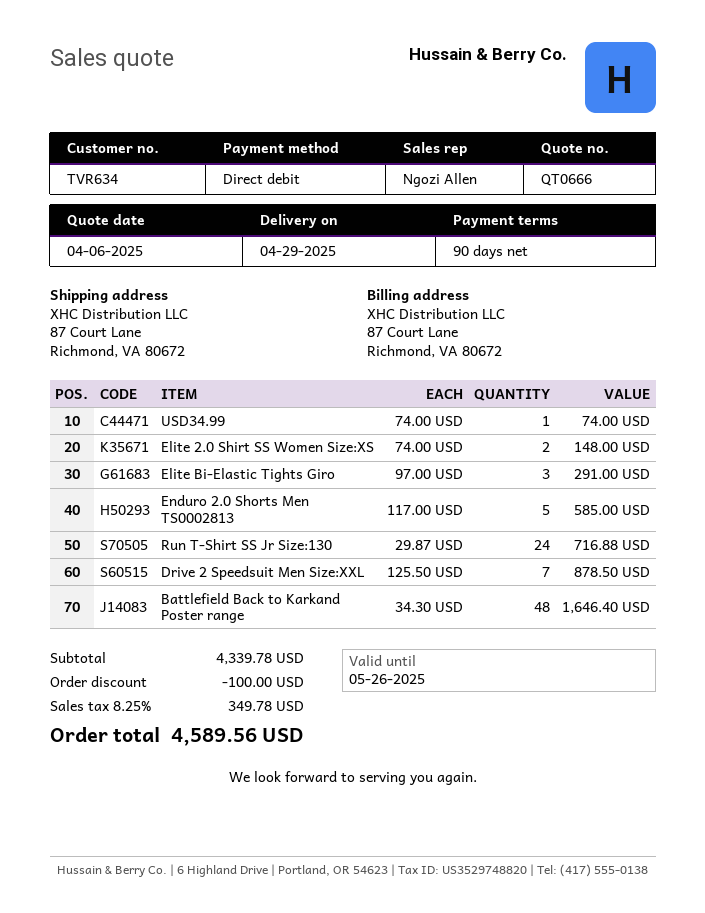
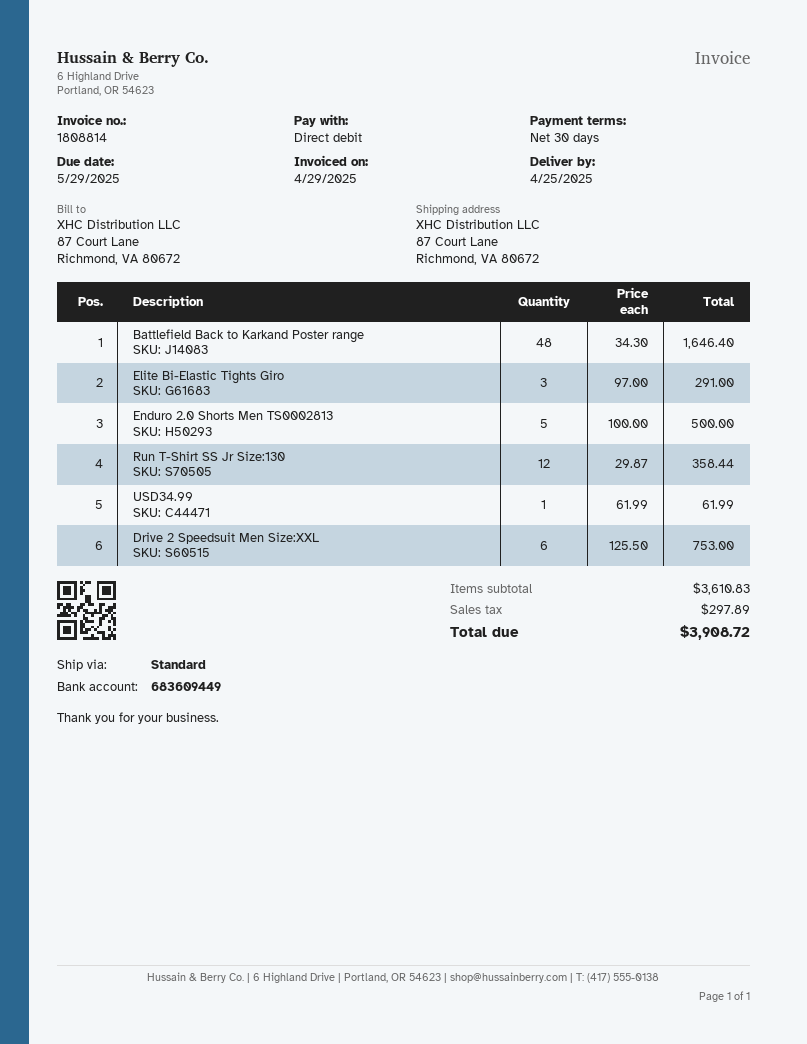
delivery date: 2025-04-29 -> 2025-04-25
payment terms: 90 days -> 30 days
USD34.99: 1 x 74.00 = 74.00 -> 1 x 61.99 = 61.99
Elite 2.0 Shirt SS Women Size:XS: 2 x 74.00 = 148.00 -> none
Enduro 2.0 Shorts Men TS0002813: 5 x 117.00 = 585.00 -> 5 x 100.00 = 500.00
Run T-Shirt SS Jr Size:130: 24 x 29.87 = 716.88 -> 12 x 29.87 = 358.44
Drive 2 Speedsuit Men Size:XXL: 7 x 125.50 = 878.50 -> 6 x 125.50 = 753.00
subtotal: 4339.78 -> 3610.83
discount: 100.00 -> none
tax: 349.78 -> 297.89
total: 4589.56 -> 3908.72

